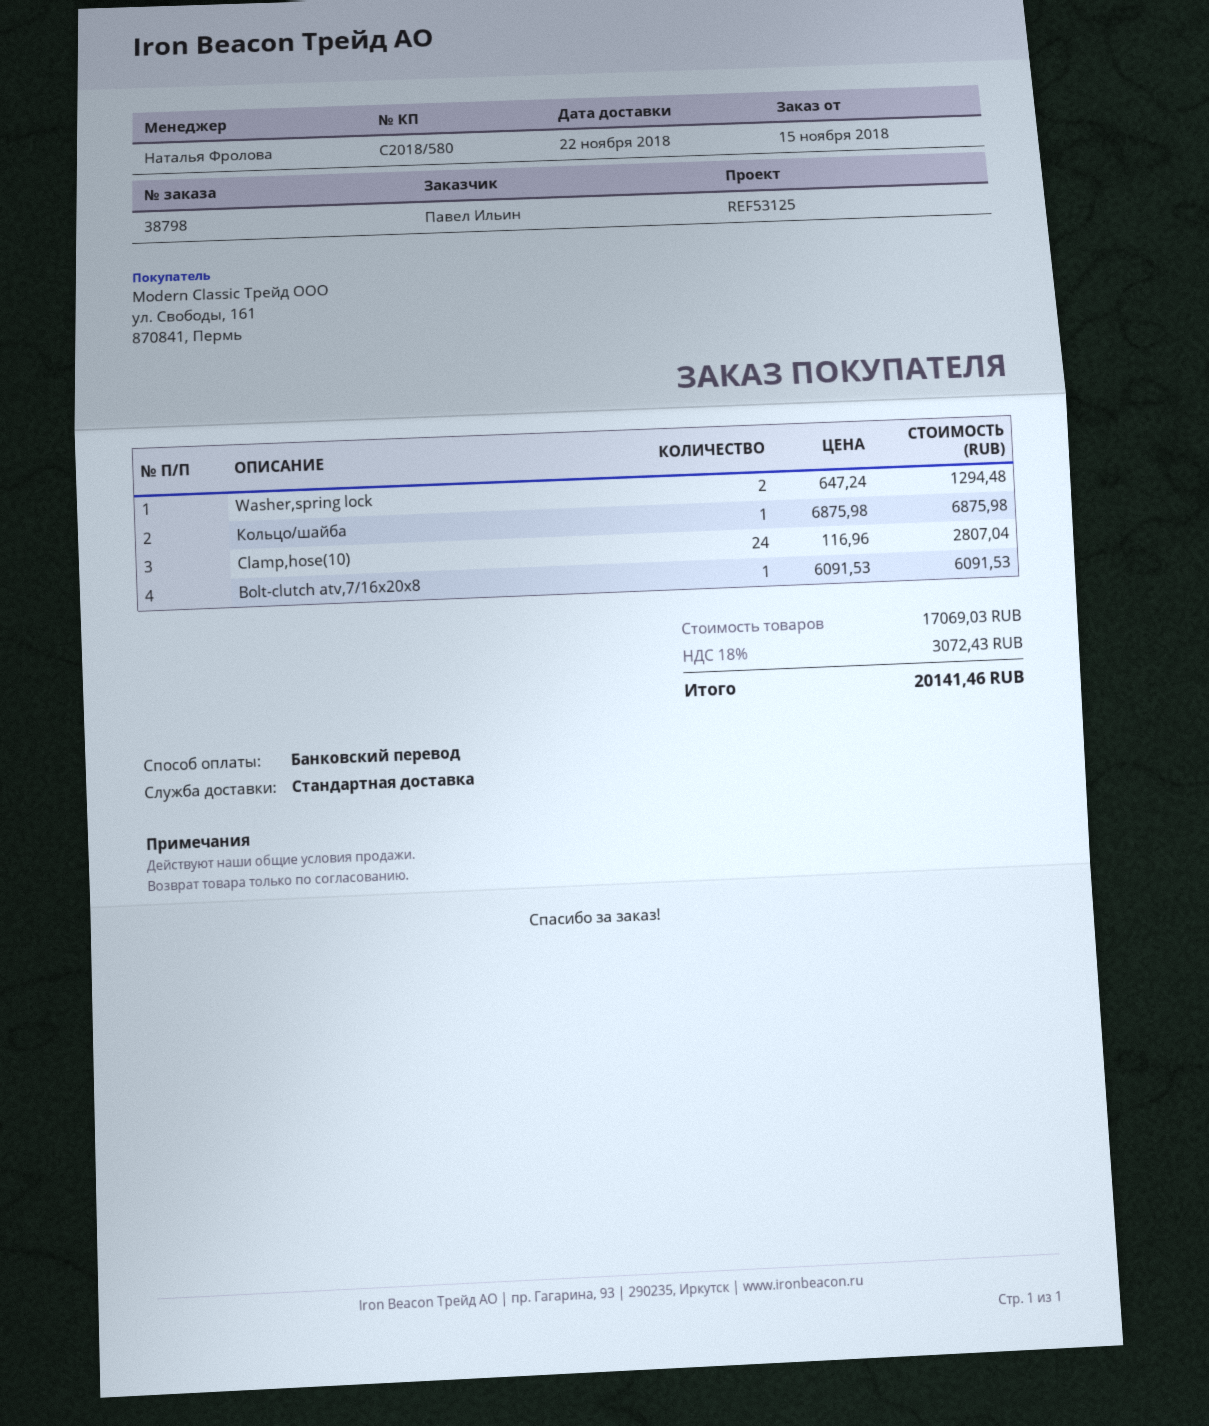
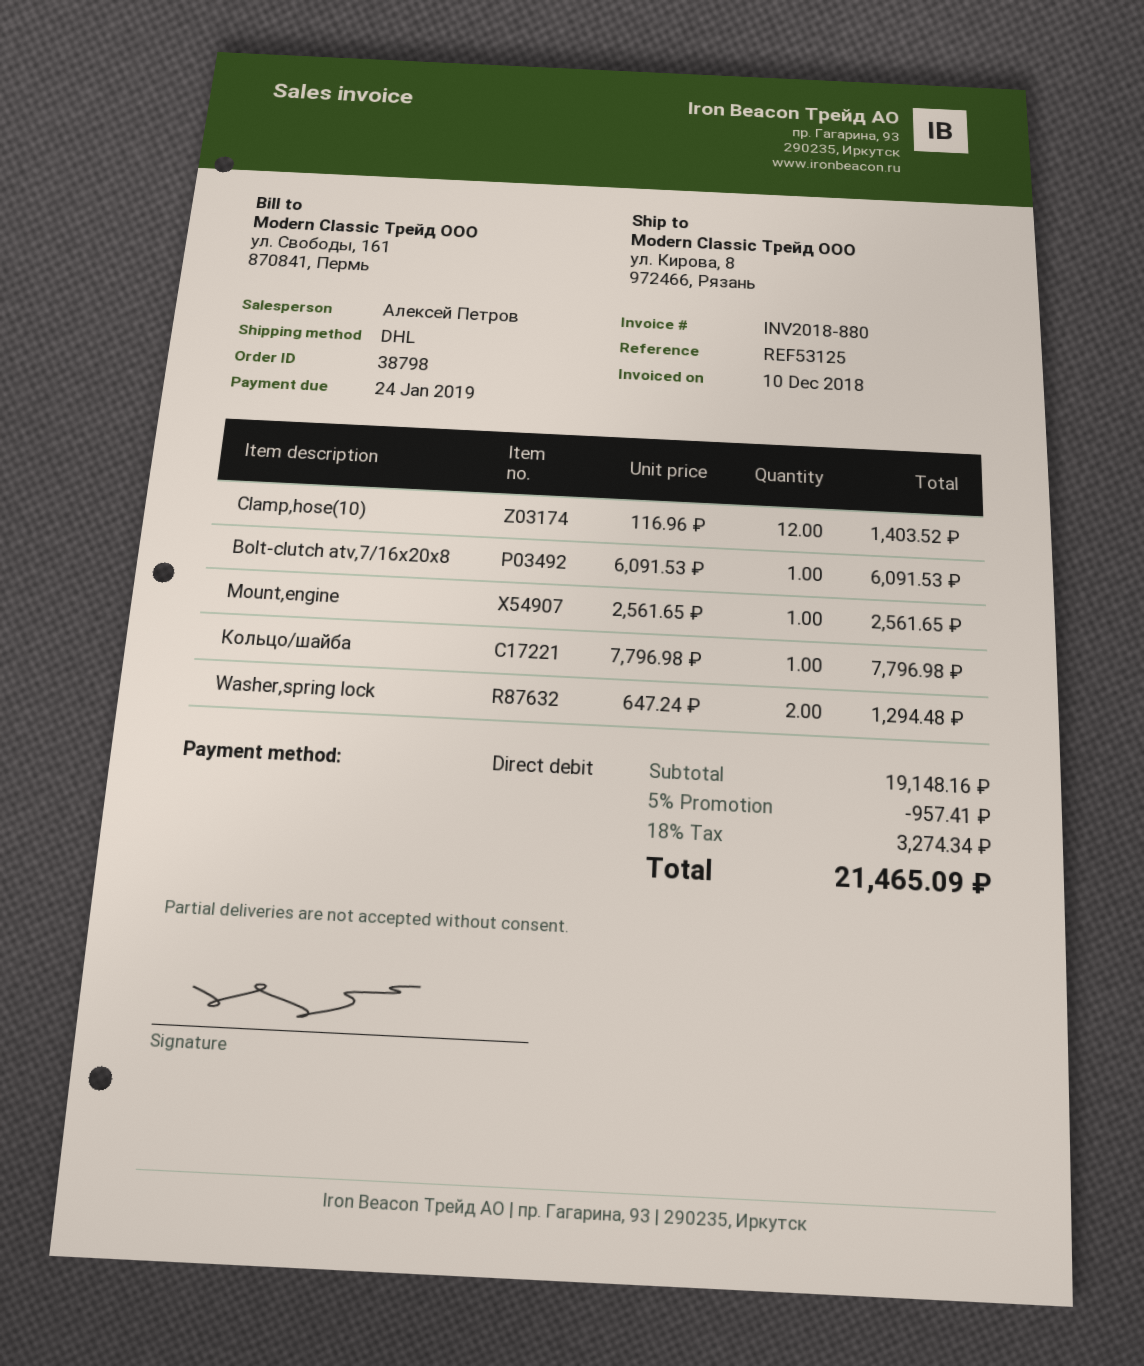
sales rep: Наталья Фролова -> Алексей Петров
payment method: bank transfer -> direct debit
shipping method: standard -> DHL
Кольцо/шайба: 1 x 6875.98 = 6875.98 -> 1 x 7796.98 = 7796.98
Clamp,hose(10): 24 x 116.96 = 2807.04 -> 12 x 116.96 = 1403.52
Mount,engine: none -> 1 x 2561.65 = 2561.65
subtotal: 17069.03 -> 19148.16
discount: none -> 5% = 957.41
tax: 18% = 3072.43 -> 18% = 3274.34
total: 20141.46 -> 21465.09

